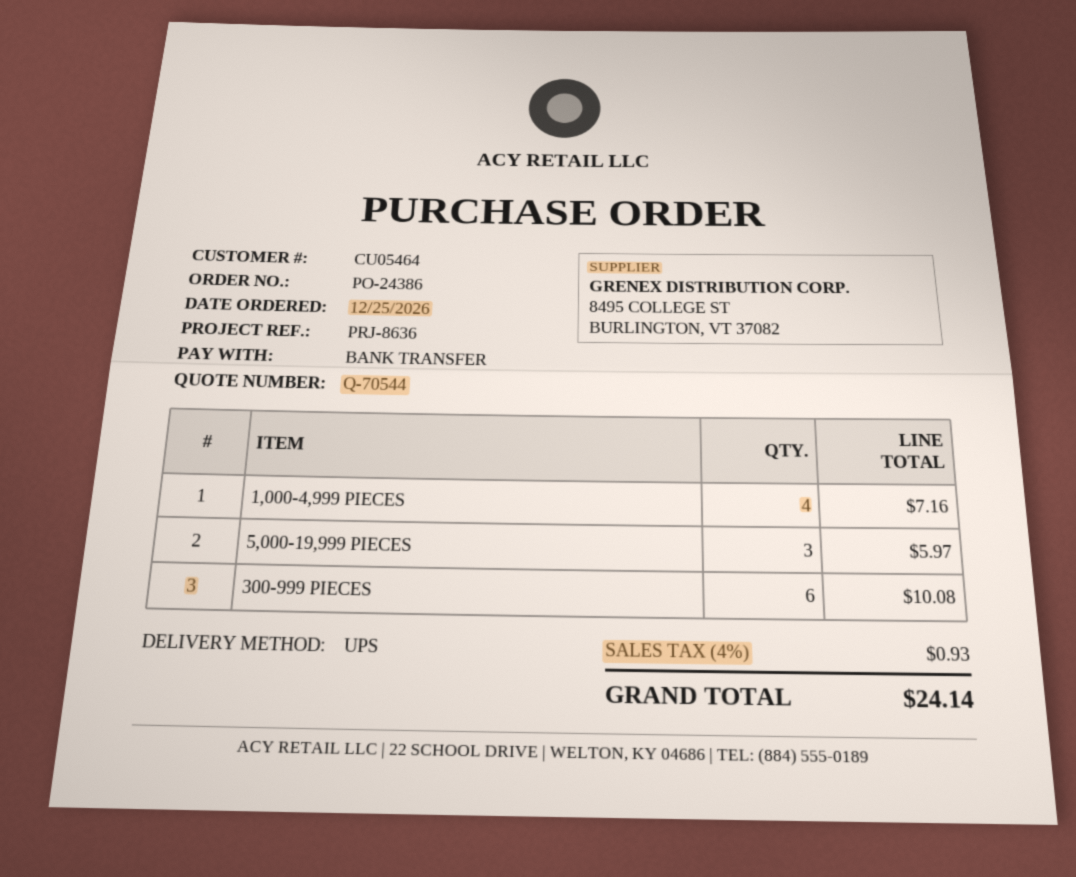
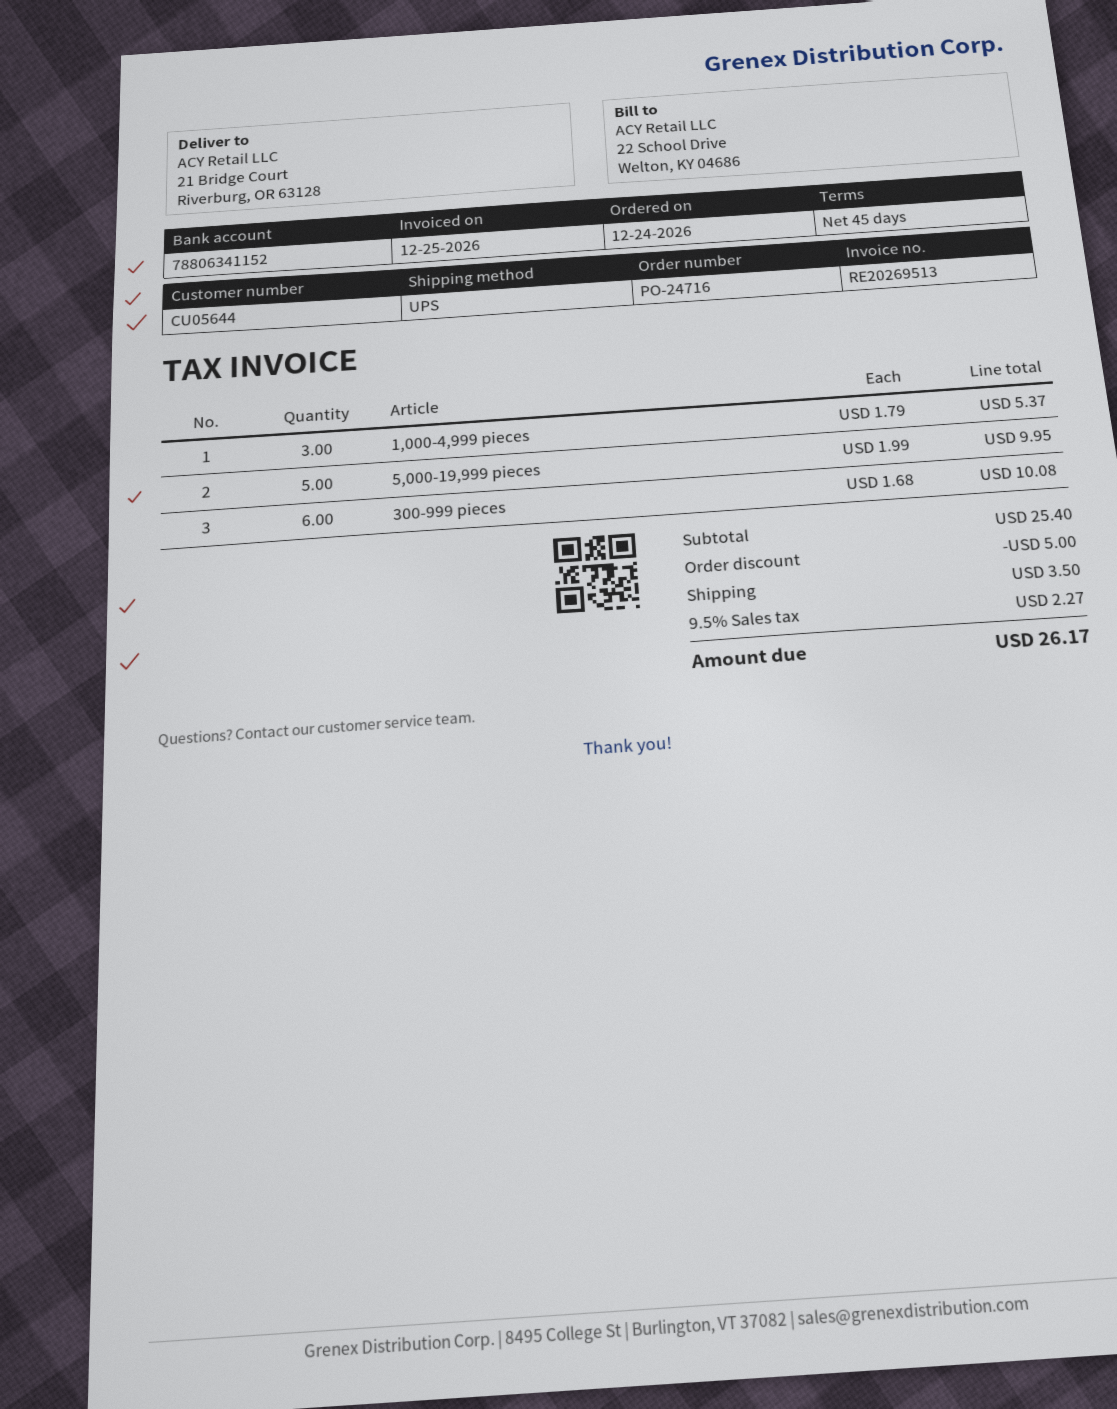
order number: PO-24386 -> PO-24716
order date: 2026-12-25 -> 2026-12-24
customer number: CU05464 -> CU05644
1,000-4,999 PIECES: 4 for 7.16 -> 3 for 5.37
5,000-19,999 PIECES: 3 for 5.97 -> 5 for 9.95
discount: none -> 5.00
shipping: none -> 3.50
tax: 4% = 0.93 -> 9.5% = 2.27
total: 24.14 -> 26.17

